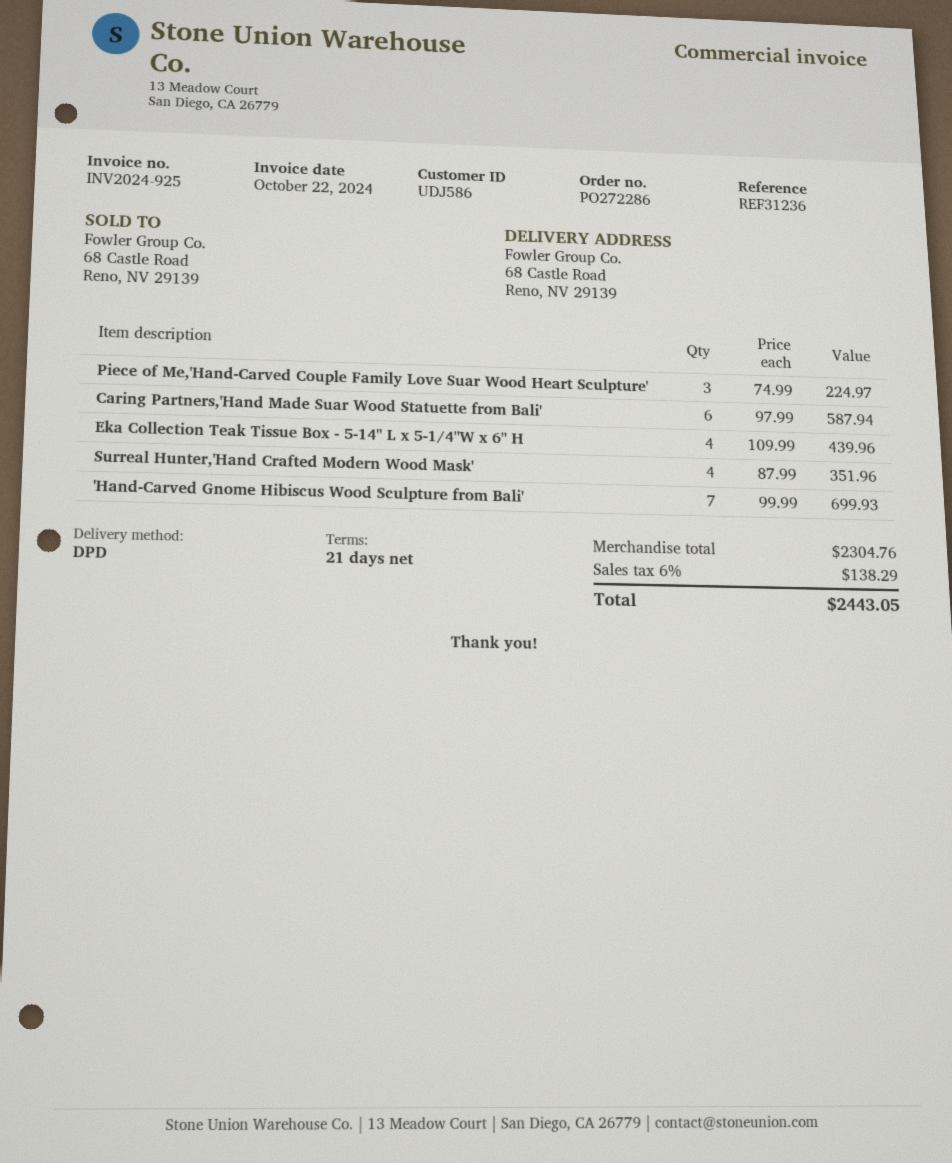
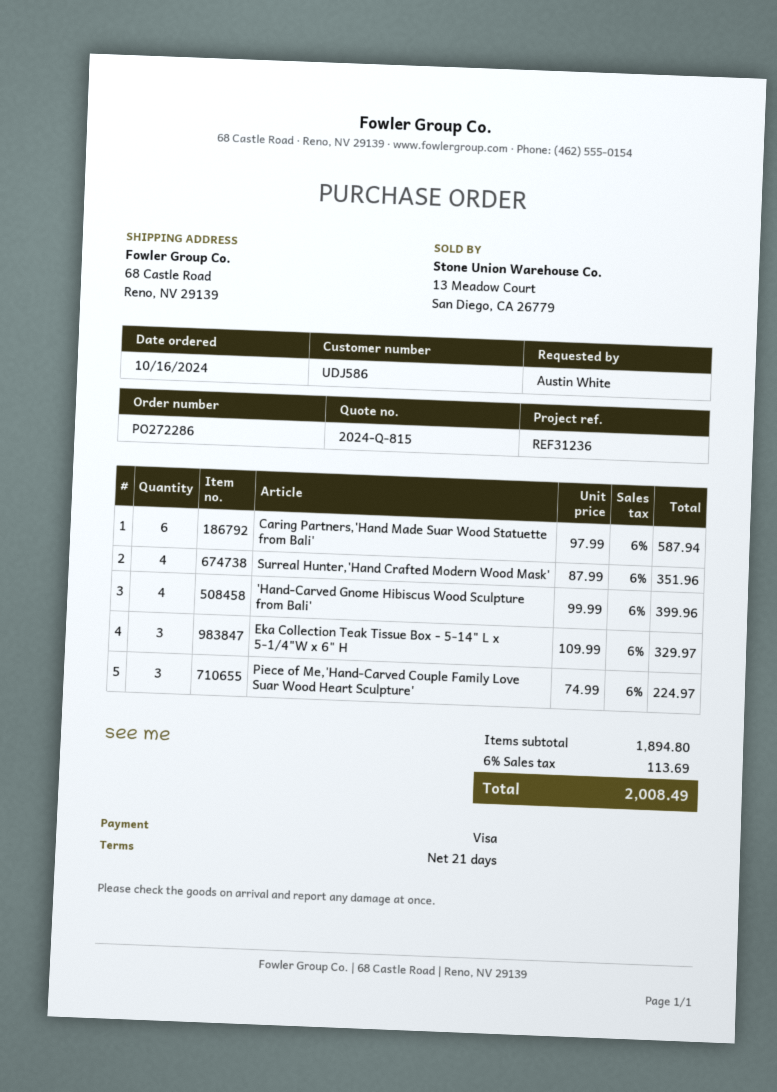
Eka Collection Teak Tissue Box - 5-14" L x 5-1/4"W x 6" H: 4 x 109.99 = 439.96 -> 3 x 109.99 = 329.97
'Hand-Carved Gnome Hibiscus Wood Sculpture from Bali': 7 x 99.99 = 699.93 -> 4 x 99.99 = 399.96
subtotal: 2304.76 -> 1894.80
tax: 6% = 138.29 -> 6% = 113.69
total: 2443.05 -> 2008.49

